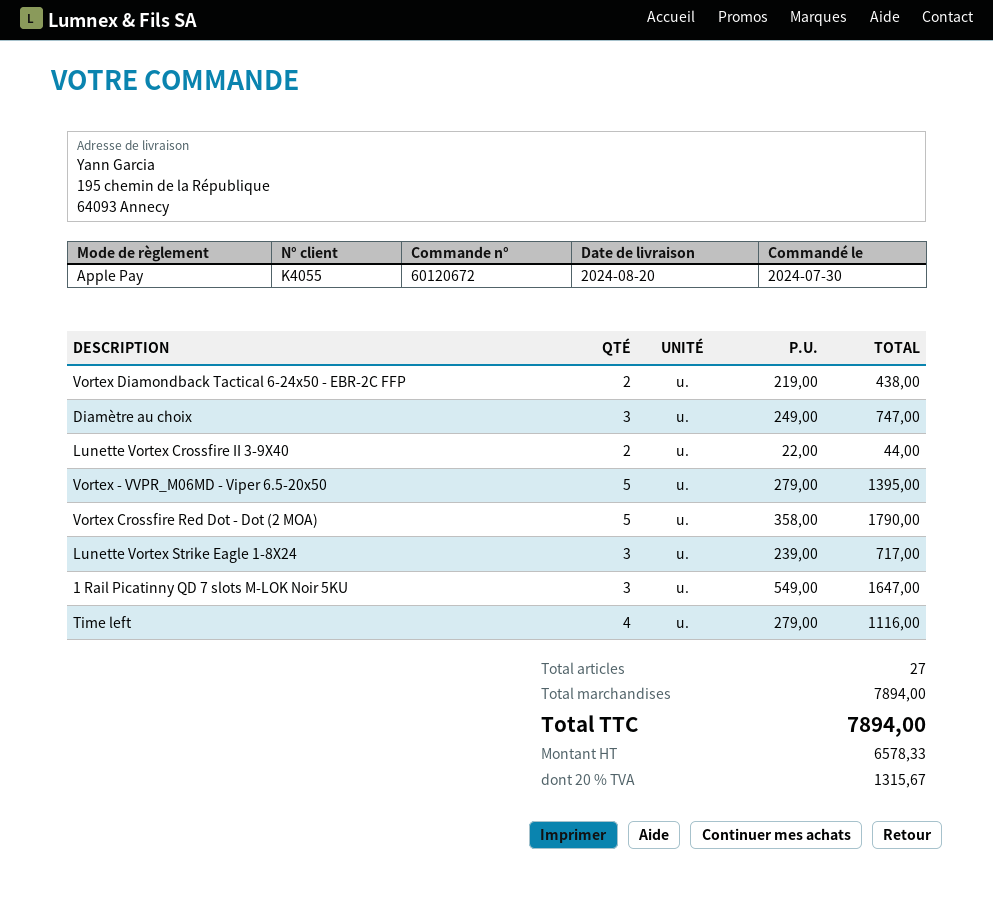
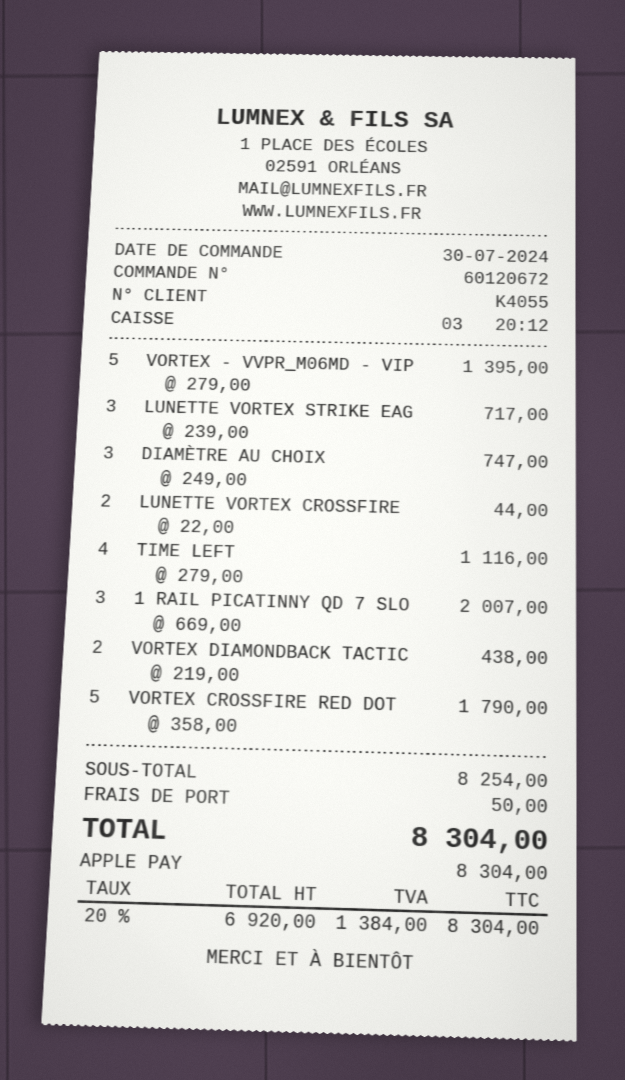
1 Rail Picatinny QD 7 slots M-LOK Noir 5KU: 3 x 549.00 = 1647.00 -> 3 x 669.00 = 2007.00
subtotal: 7894.00 -> 8254.00
shipping: none -> 50.00
net: 6578.33 -> 6920.00
tax: 20% = 1315.67 -> 20% = 1384.00
total: 7894.00 -> 8304.00

